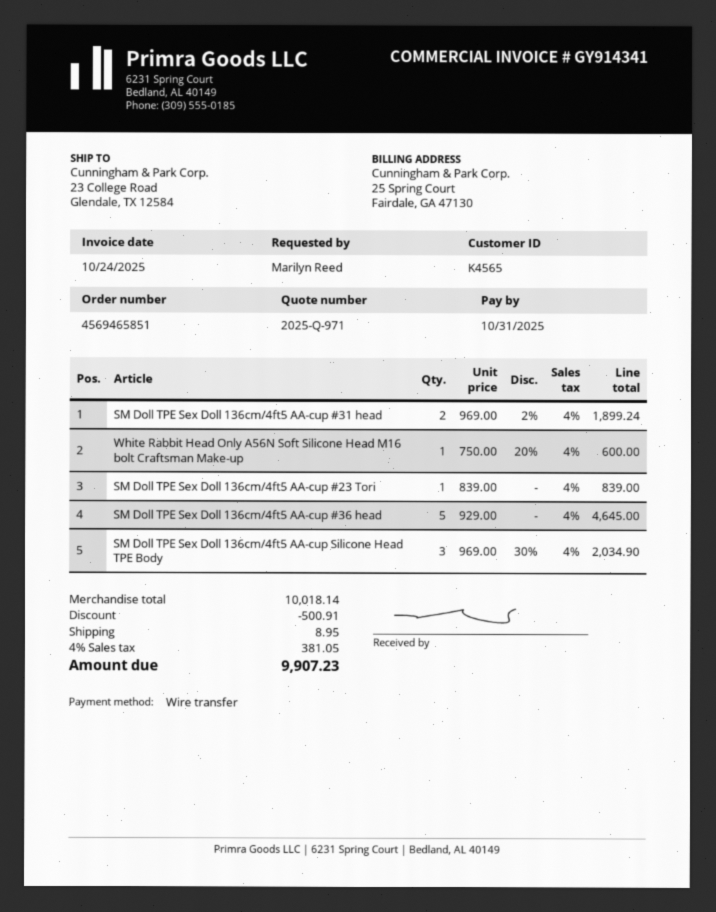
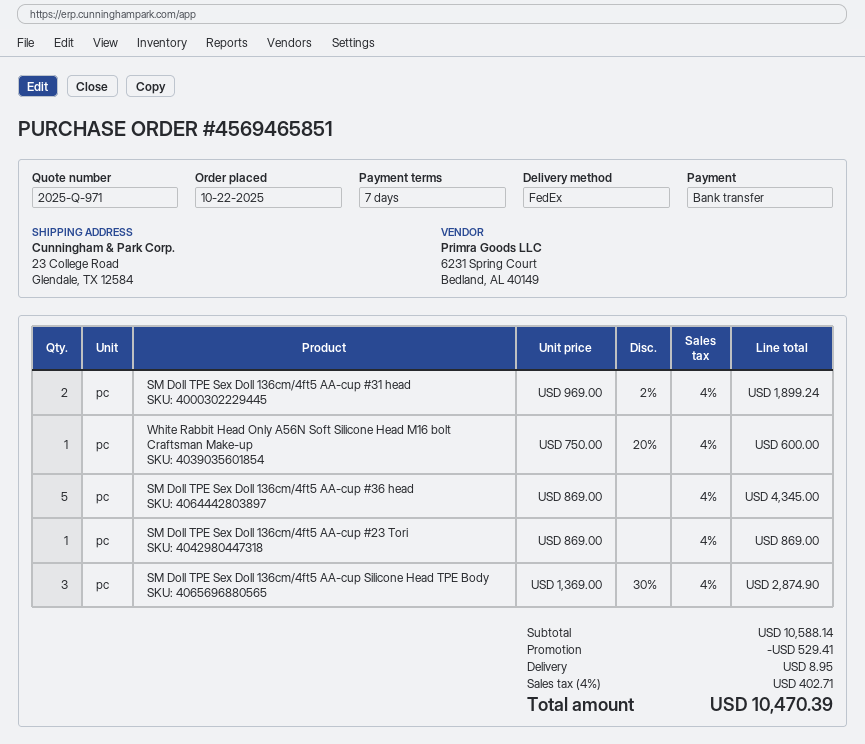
SM Doll TPE Sex Doll 136cm/4ft5 AA-cup #23 Tori: 1 x 839.00 = 839.00 -> 1 x 869.00 = 869.00
SM Doll TPE Sex Doll 136cm/4ft5 AA-cup #36 head: 5 x 929.00 = 4645.00 -> 5 x 869.00 = 4345.00
SM Doll TPE Sex Doll 136cm/4ft5 AA-cup Silicone Head TPE Body: 3 x 969.00 - 30% = 2034.90 -> 3 x 1369.00 - 30% = 2874.90
subtotal: 10018.14 -> 10588.14
discount: 500.91 -> 529.41
tax: 4% = 381.05 -> 4% = 402.71
total: 9907.23 -> 10470.39

